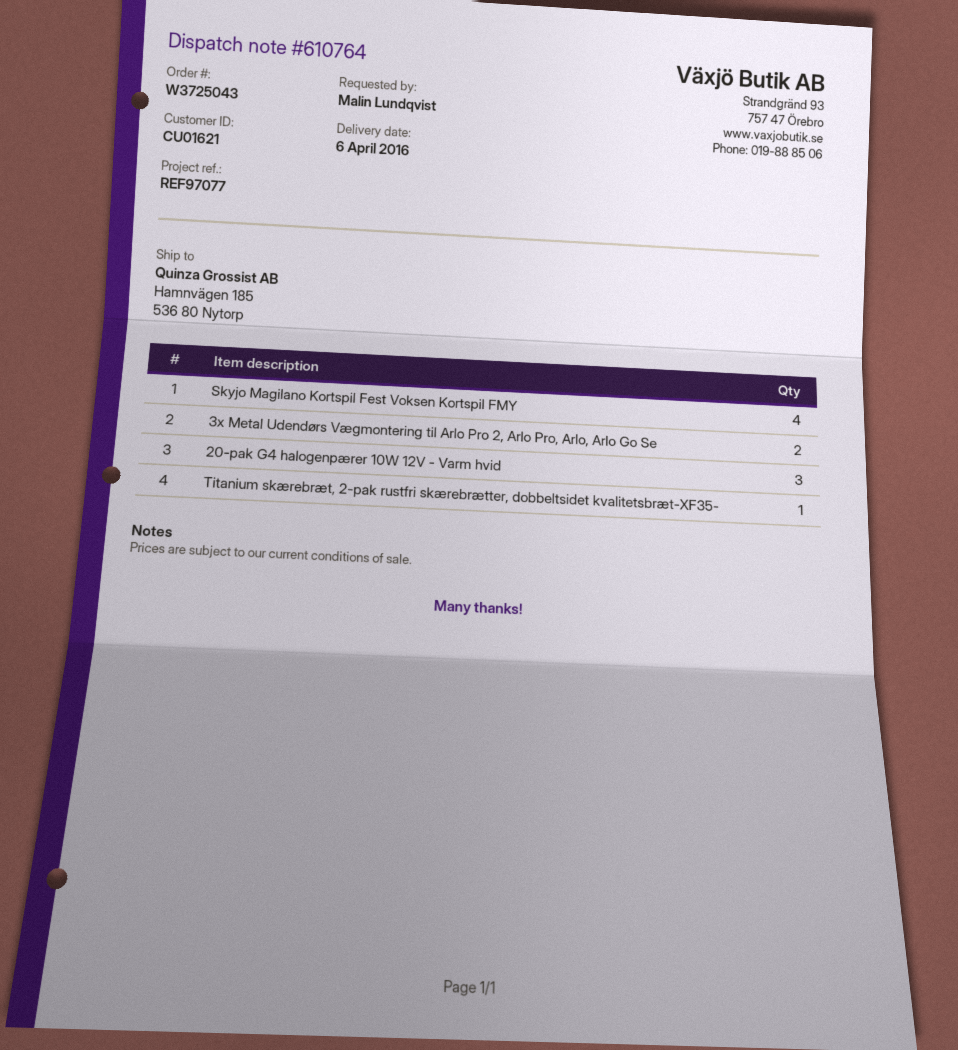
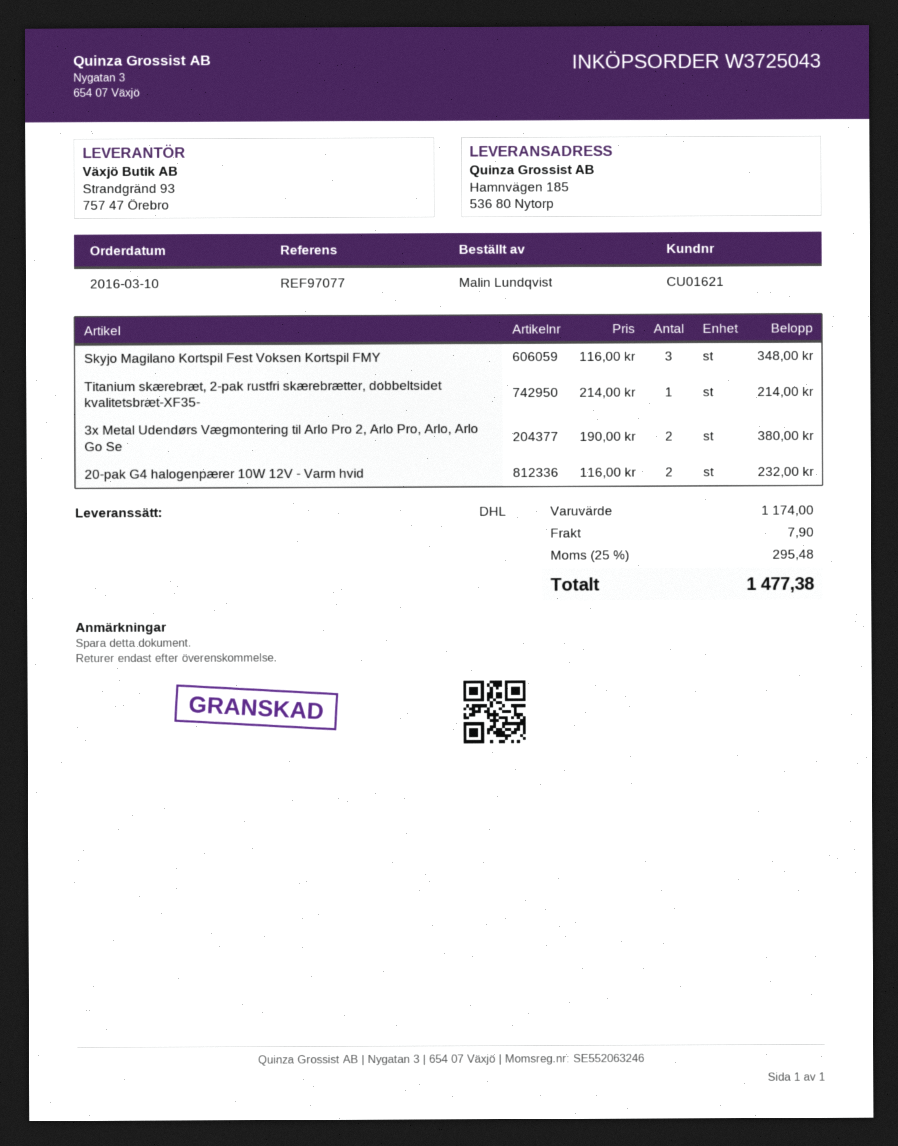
Skyjo Magilano Kortspil Fest Voksen Kortspil FMY: 4 -> 3
20-pak G4 halogenpærer 10W 12V - Varm hvid: 3 -> 2

